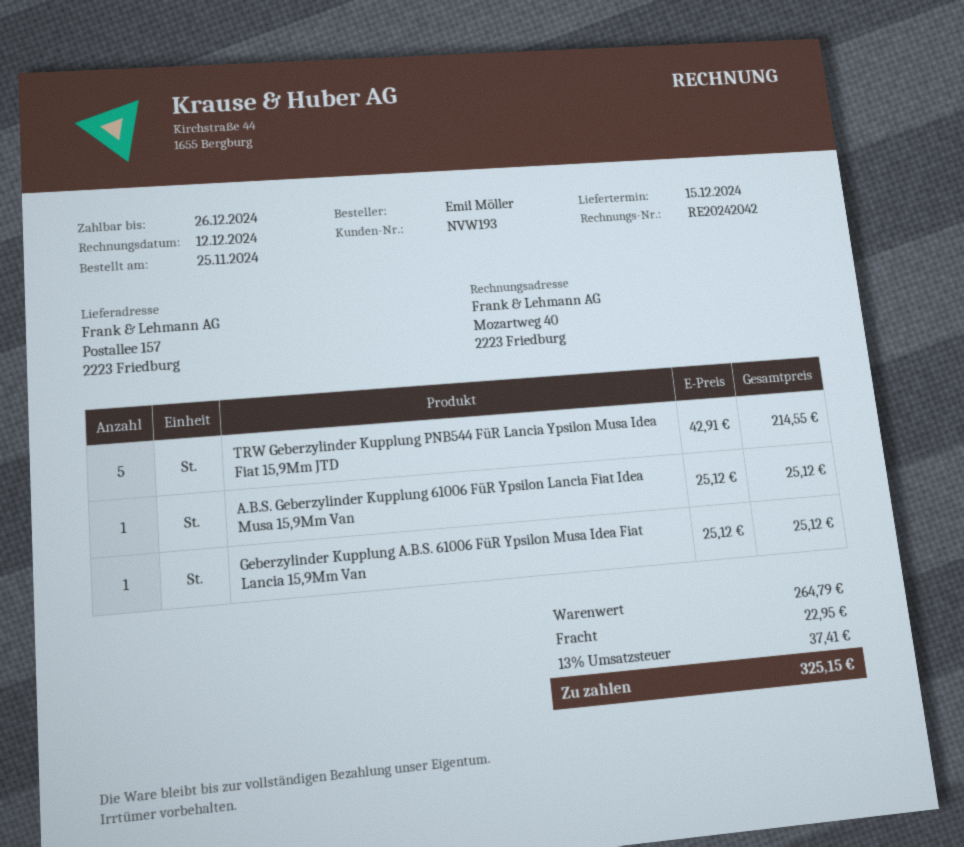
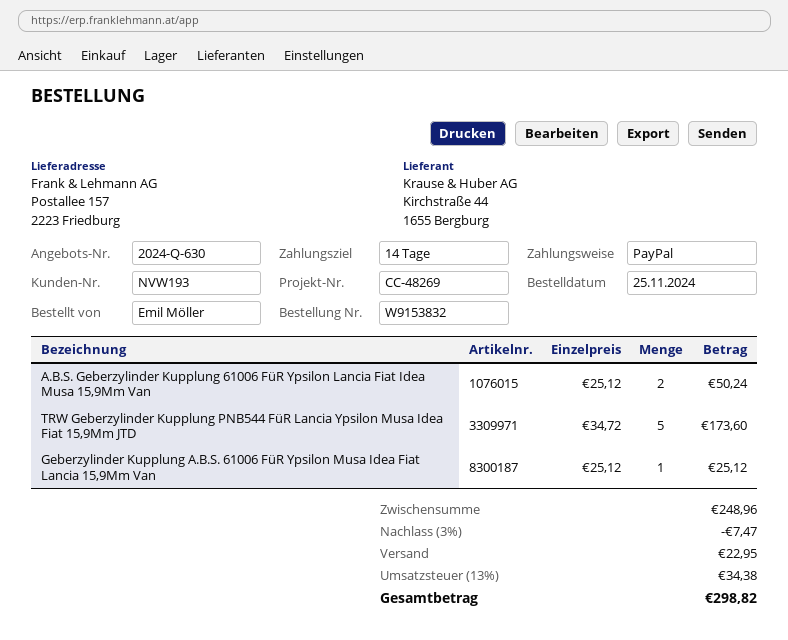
TRW Geberzylinder Kupplung PNB544 FüR Lancia Ypsilon Musa Idea Fiat 15,9Mm JTD: 5 x 42.91 = 214.55 -> 5 x 34.72 = 173.60
A.B.S. Geberzylinder Kupplung 61006 FüR Ypsilon Lancia Fiat Idea Musa 15,9Mm Van: 1 x 25.12 = 25.12 -> 2 x 25.12 = 50.24
subtotal: 264.79 -> 248.96
discount: none -> 3% = 7.47
tax: 13% = 37.41 -> 13% = 34.38
total: 325.15 -> 298.82

